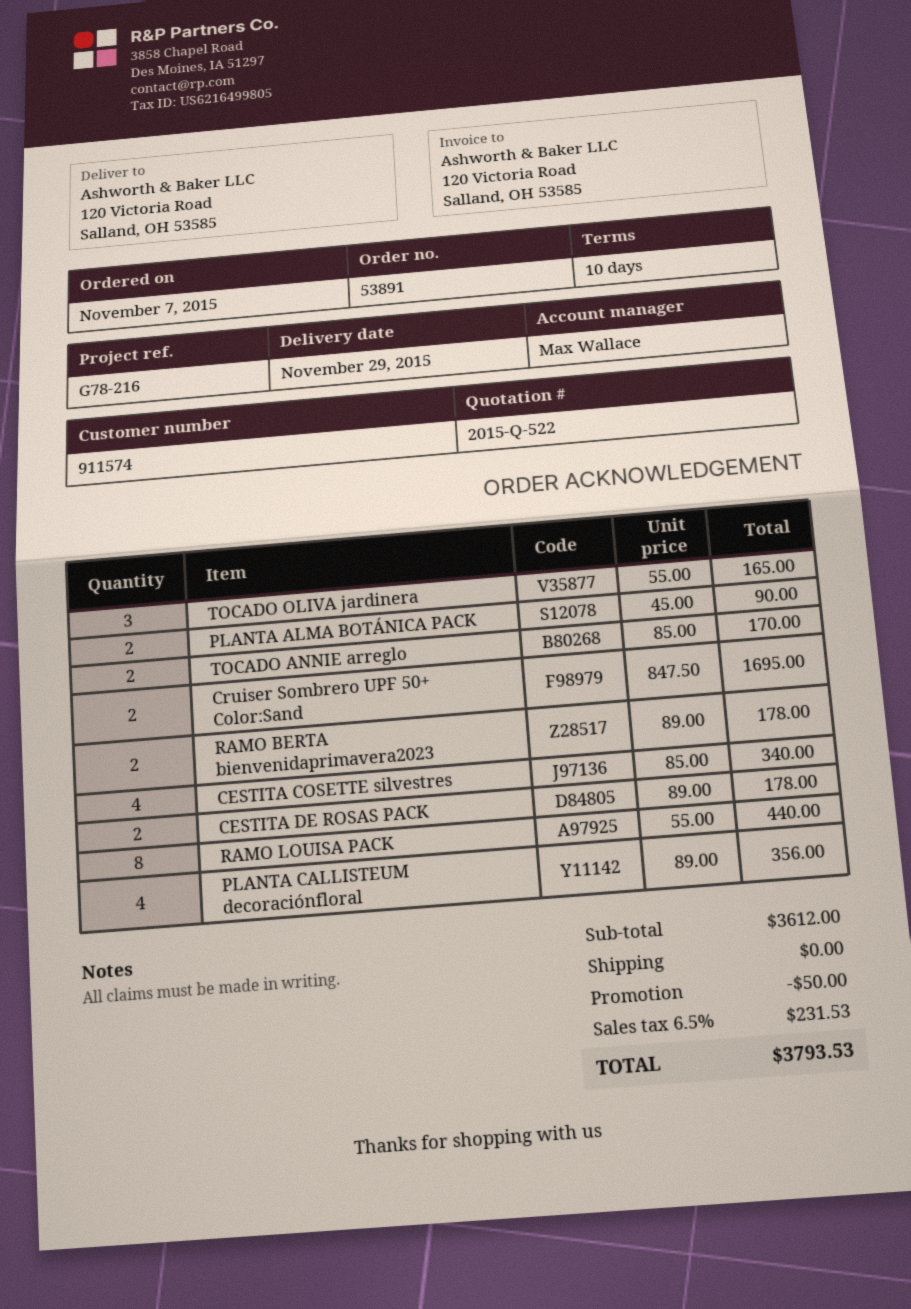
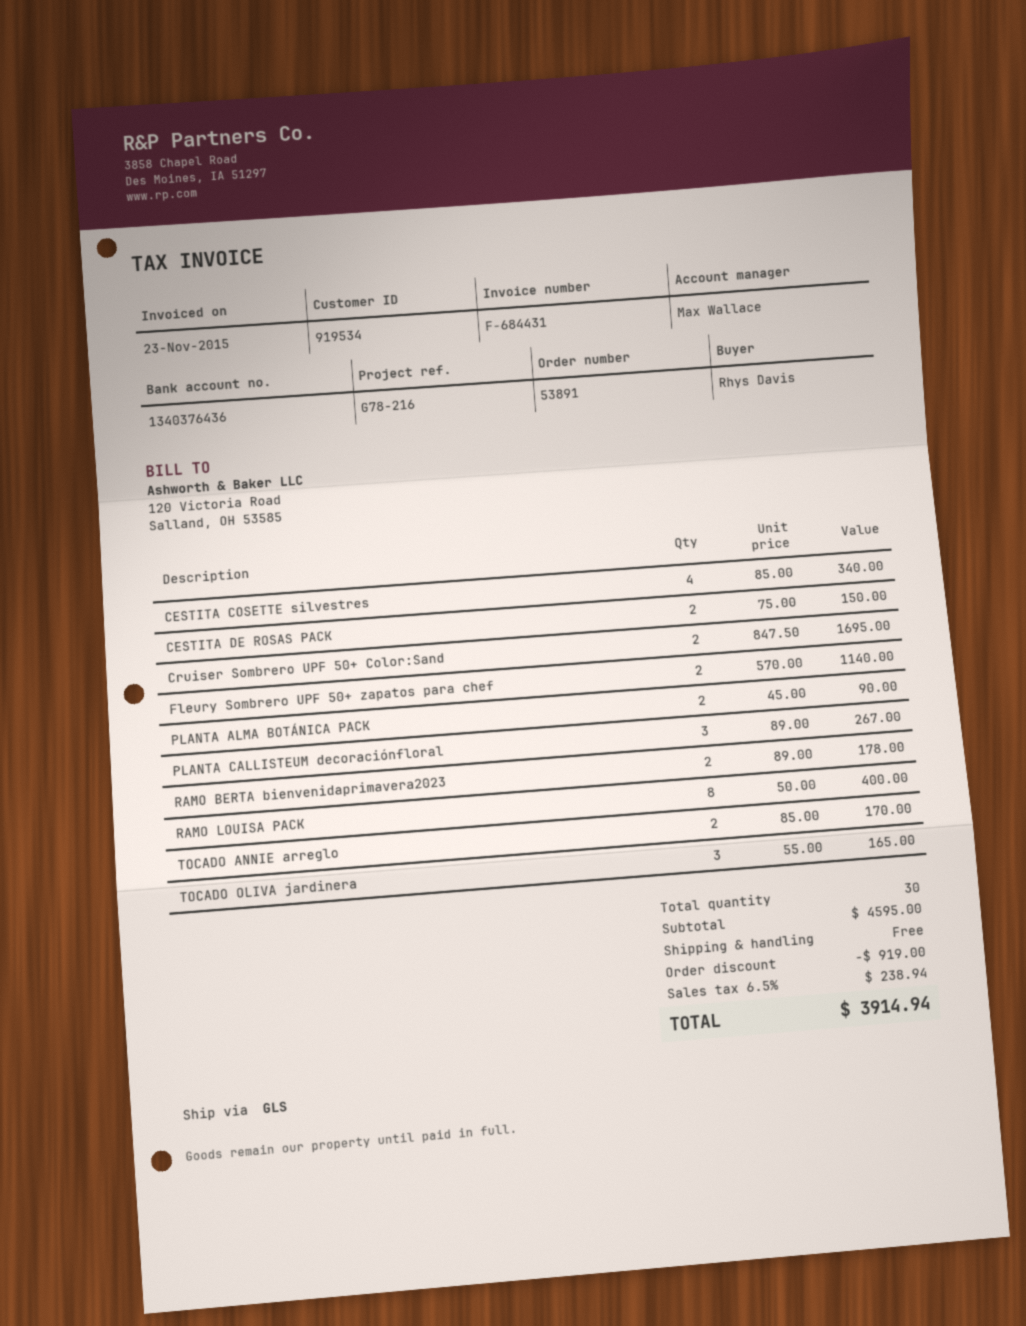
customer number: 911574 -> 919534
CESTITA DE ROSAS PACK: 2 x 89.00 = 178.00 -> 2 x 75.00 = 150.00
RAMO LOUISA PACK: 8 x 55.00 = 440.00 -> 8 x 50.00 = 400.00
PLANTA CALLISTEUM decoraciónfloral: 4 x 89.00 = 356.00 -> 3 x 89.00 = 267.00
Fleury Sombrero UPF 50+ zapatos para chef: none -> 2 x 570.00 = 1140.00
subtotal: 3612.00 -> 4595.00
discount: 50.00 -> 919.00
tax: 6.5% = 231.53 -> 6.5% = 238.94
total: 3793.53 -> 3914.94

